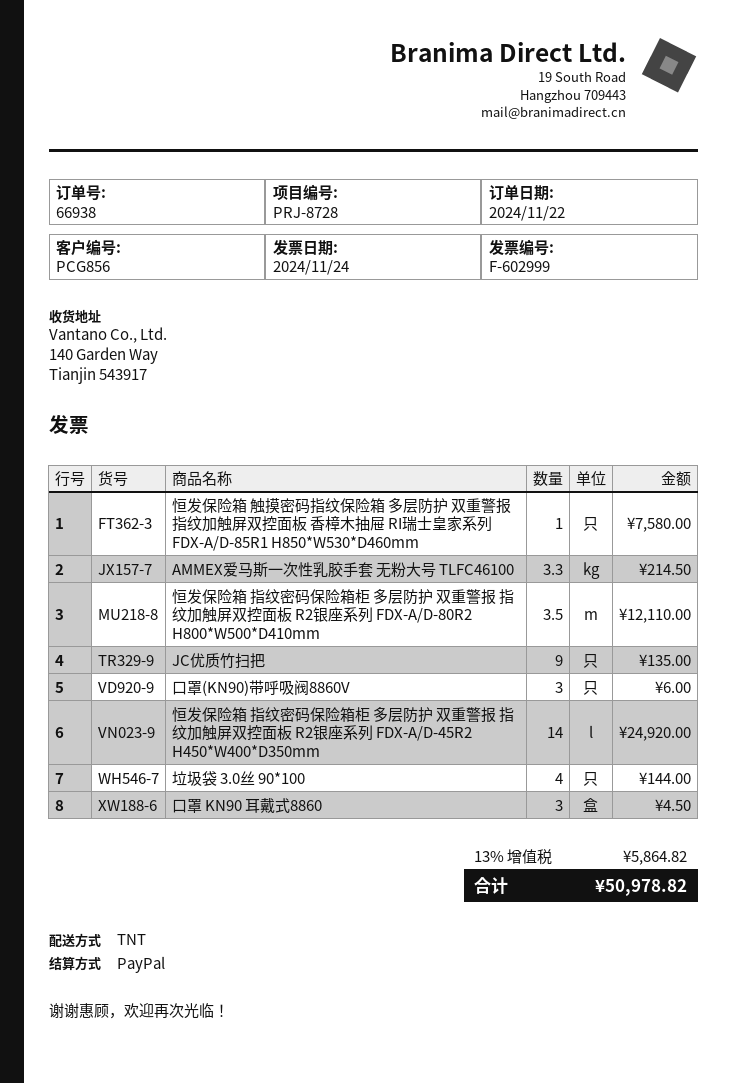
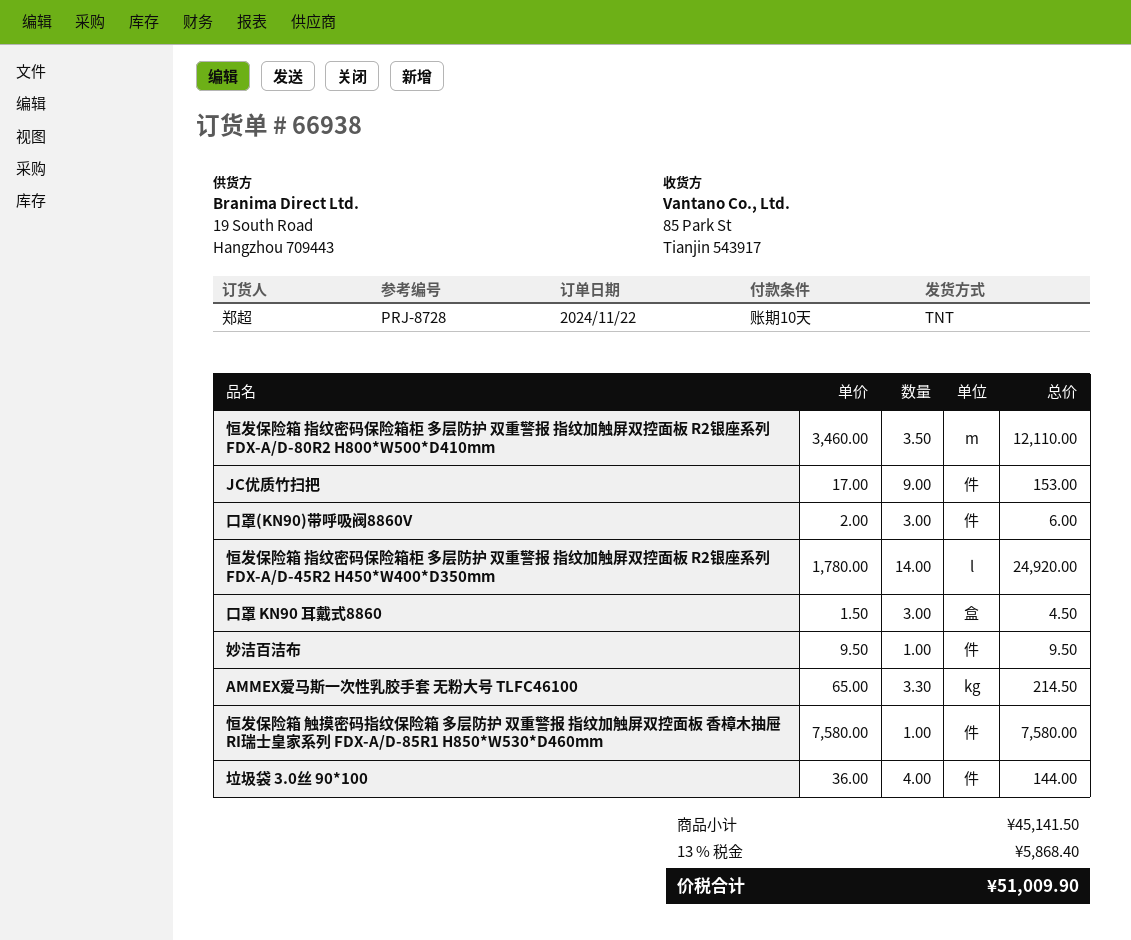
ship to: 140 Garden Way, Tianjin 543917 -> 85 Park St, Tianjin 543917
JC优质竹扫把: 9 for 135.00 -> 9 for 153.00
妙洁百洁布: none -> 1 for 9.50
tax: 13% = 5864.82 -> 13% = 5868.40
total: 50978.82 -> 51009.90

